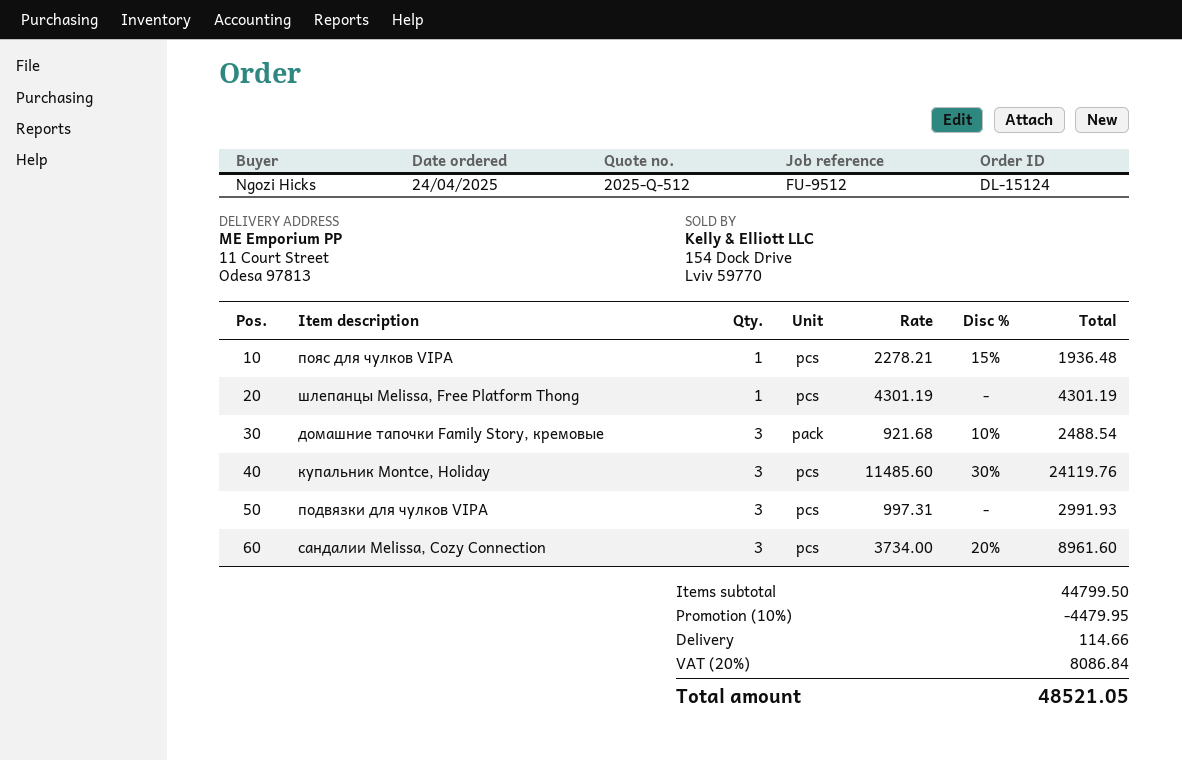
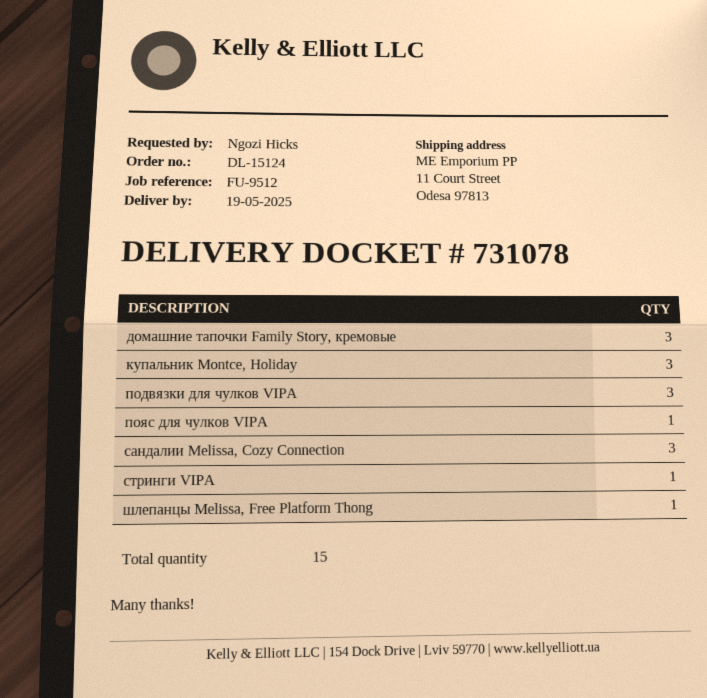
стринги VIPA: none -> 1

